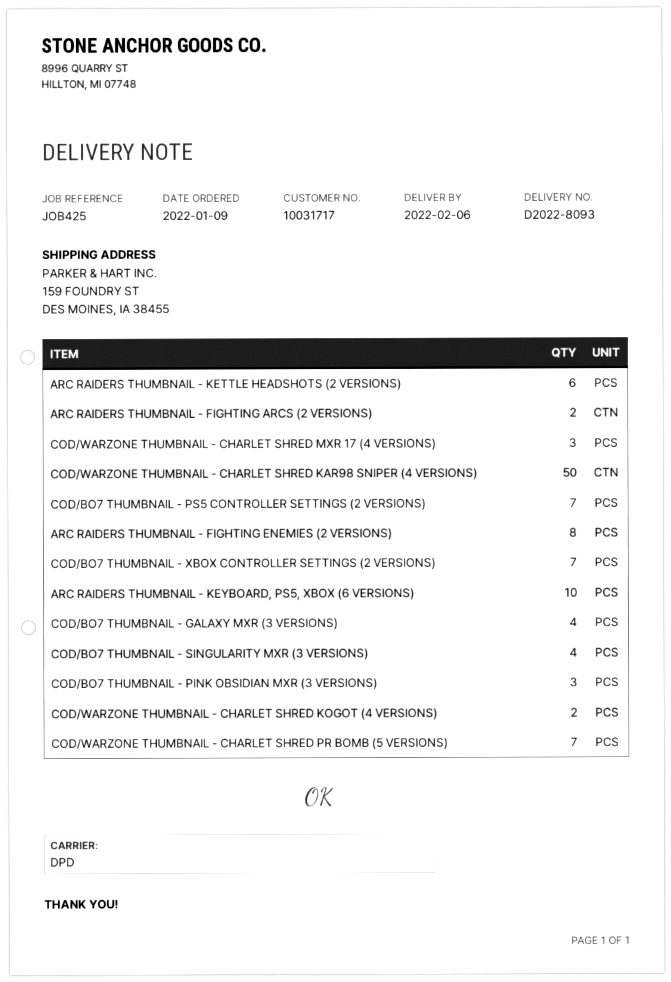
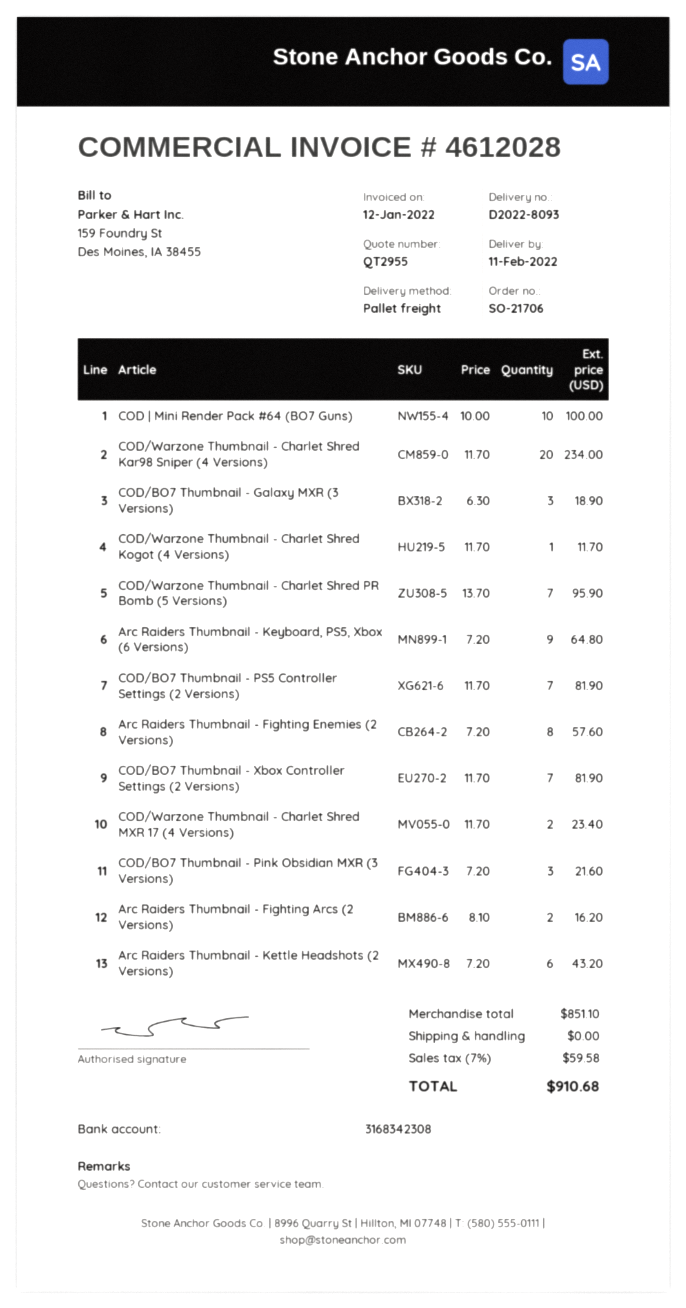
delivery date: 2022-02-06 -> 2022-02-11
shipping method: DPD -> pallet freight
COD/WARZONE THUMBNAIL - CHARLET SHRED MXR 17 (4 VERSIONS): 3 -> 2
COD/WARZONE THUMBNAIL - CHARLET SHRED KAR98 SNIPER (4 VERSIONS): 50 -> 20
ARC RAIDERS THUMBNAIL - KEYBOARD, PS5, XBOX (6 VERSIONS): 10 -> 9
COD/BO7 THUMBNAIL - GALAXY MXR (3 VERSIONS): 4 -> 3
COD/BO7 THUMBNAIL - SINGULARITY MXR (3 VERSIONS): 4 -> none
COD/WARZONE THUMBNAIL - CHARLET SHRED KOGOT (4 VERSIONS): 2 -> 1
COD | Mini Render Pack #64 (BO7 Guns): none -> 10

